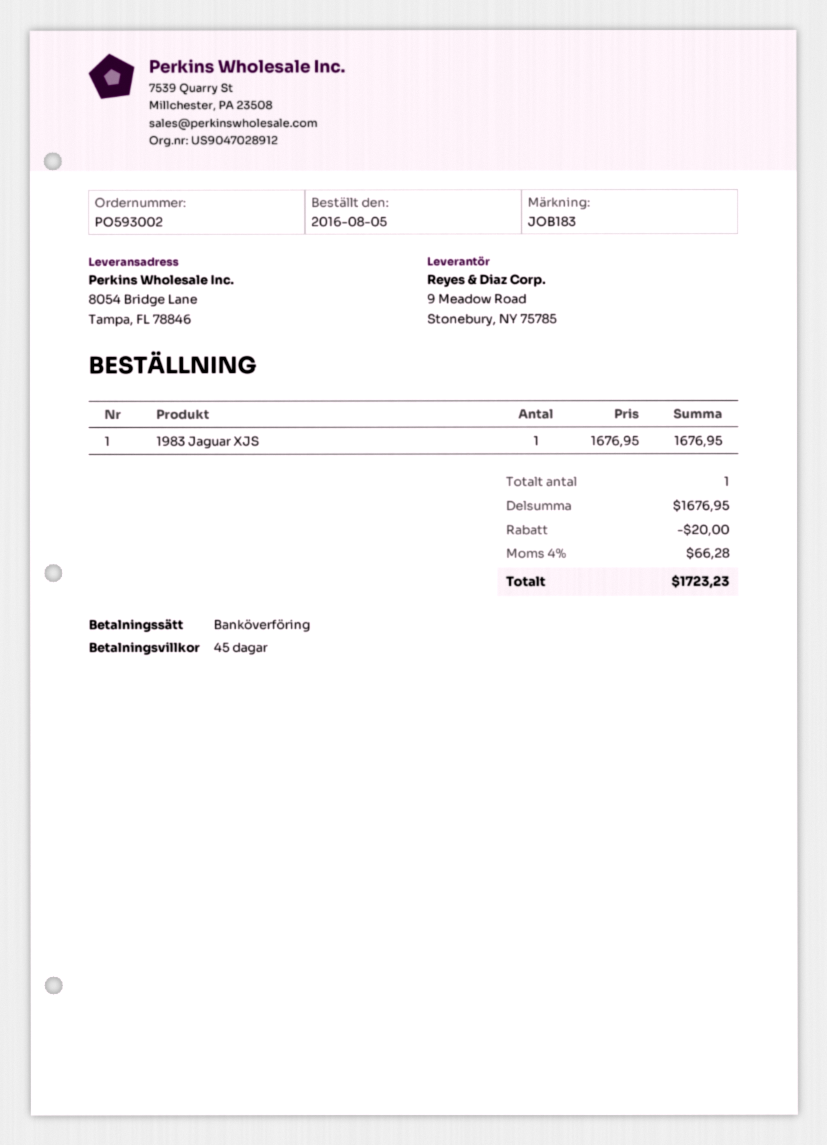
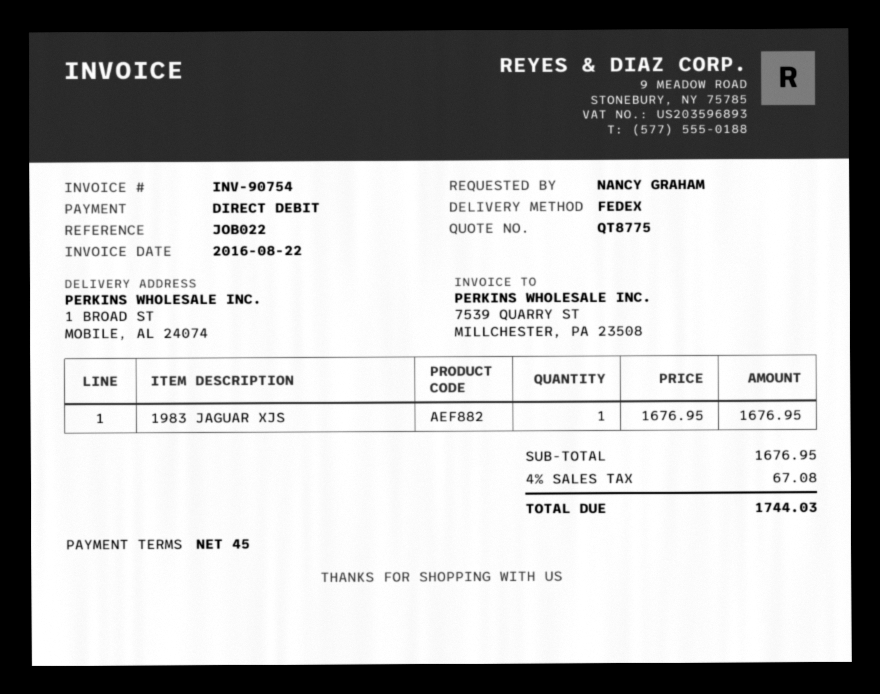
reference: JOB183 -> JOB022
payment method: bank transfer -> direct debit
ship to: 8054 Bridge Lane, Tampa, FL 78846 -> 1 BROAD ST, MOBILE, AL 24074
discount: 20.00 -> none
tax: 4% = 66.28 -> 4% = 67.08
total: 1723.23 -> 1744.03

